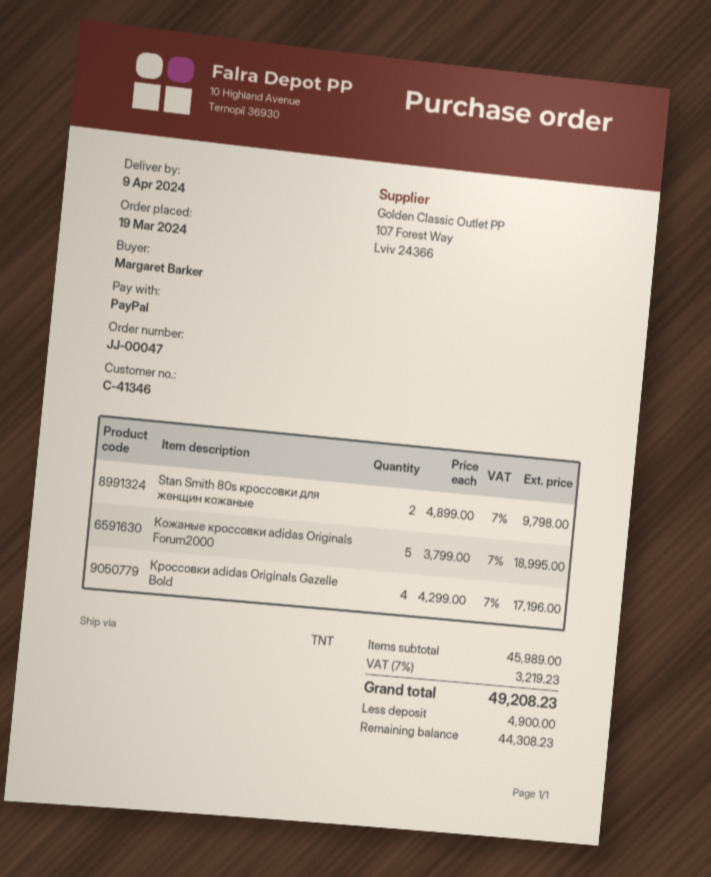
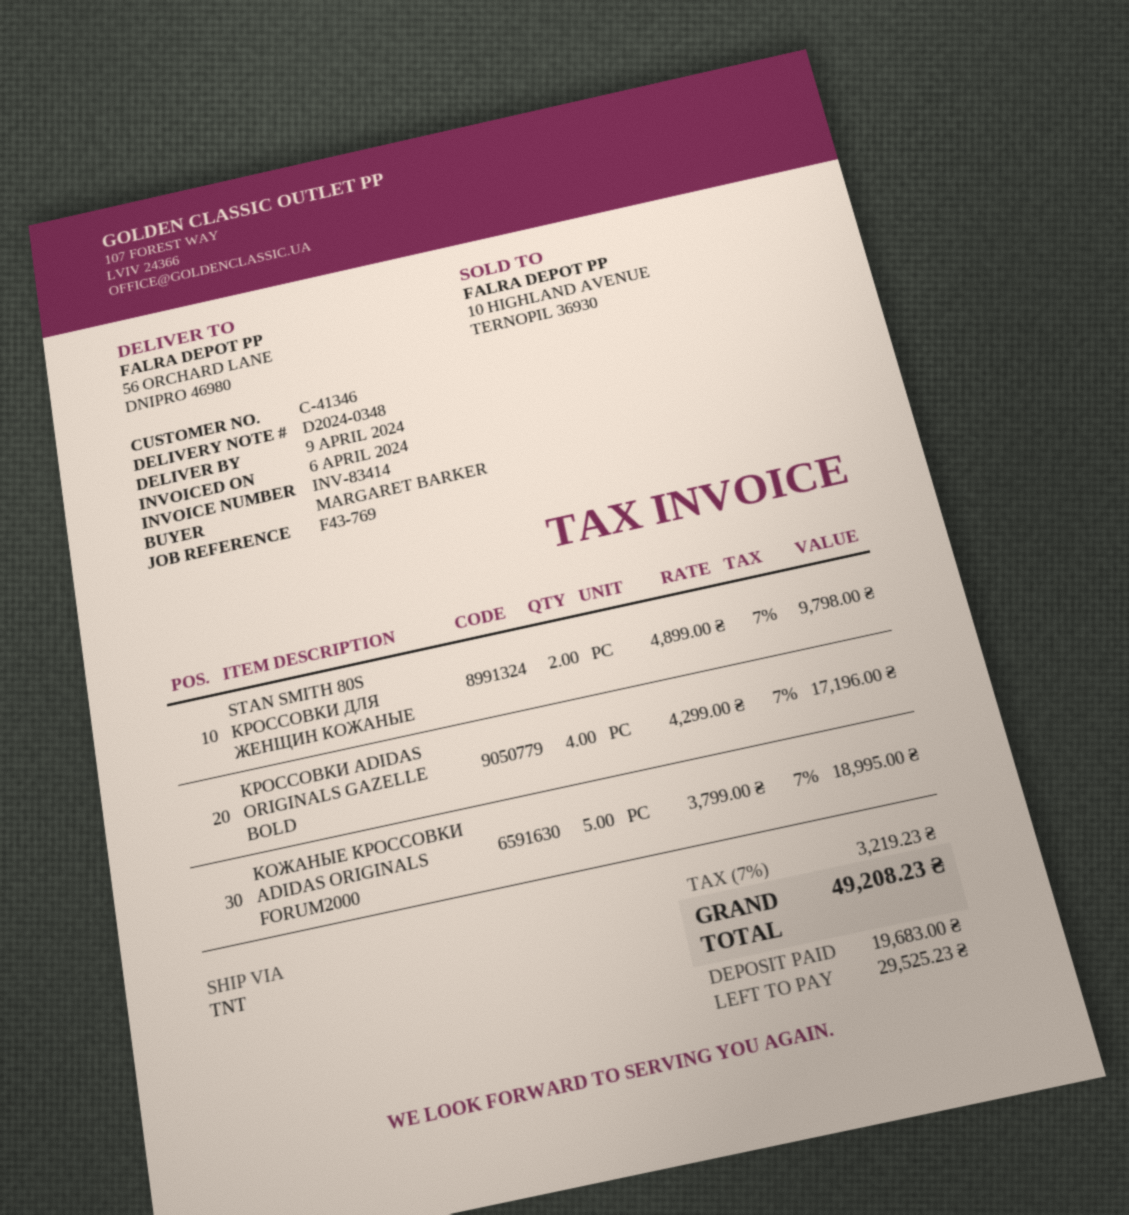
deposit: 4900.00 -> 19683.00
balance: 44308.23 -> 29525.23

